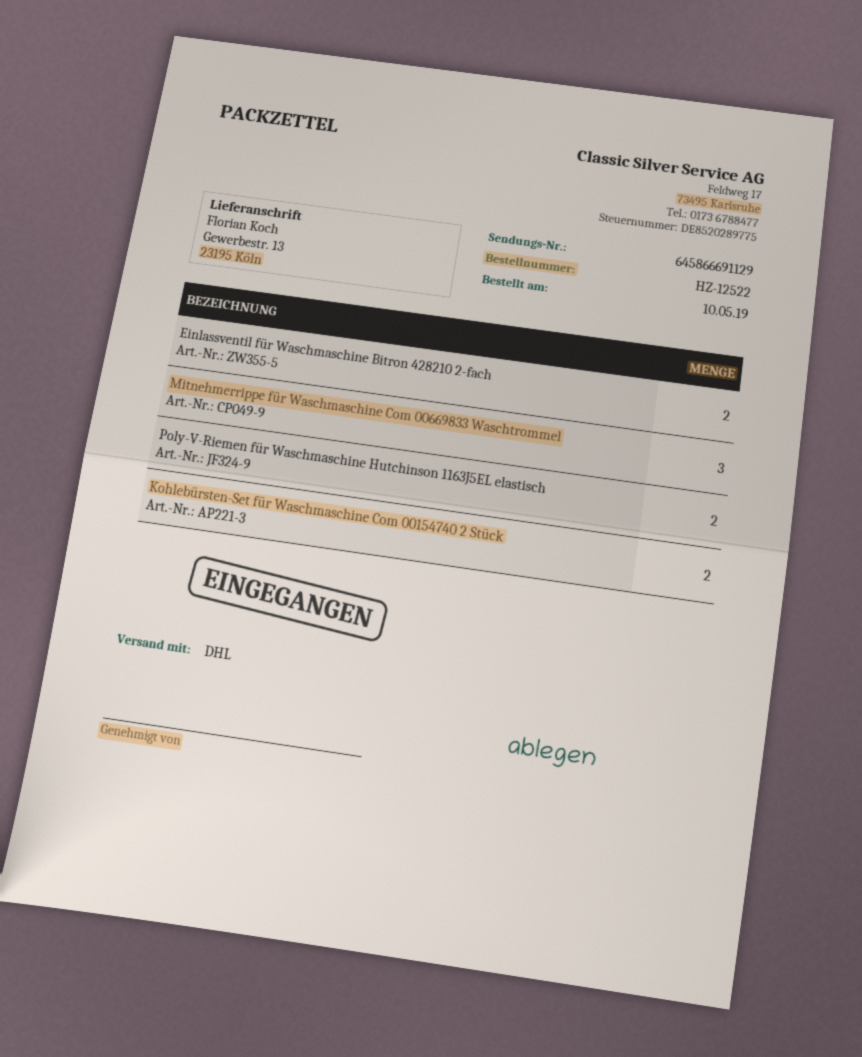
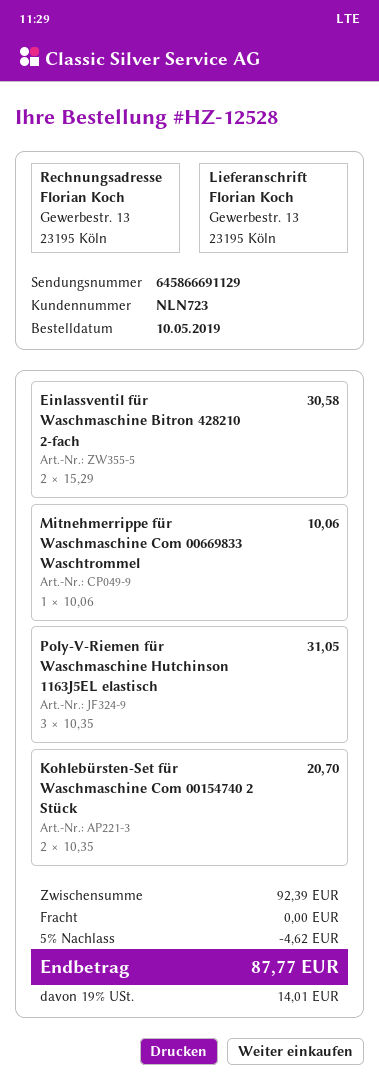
order number: HZ-12522 -> HZ-12528
Mitnehmerrippe für Waschmaschine Com 00669833 Waschtrommel: 3 -> 1
Poly-V-Riemen für Waschmaschine Hutchinson 1163J5EL elastisch: 2 -> 3

